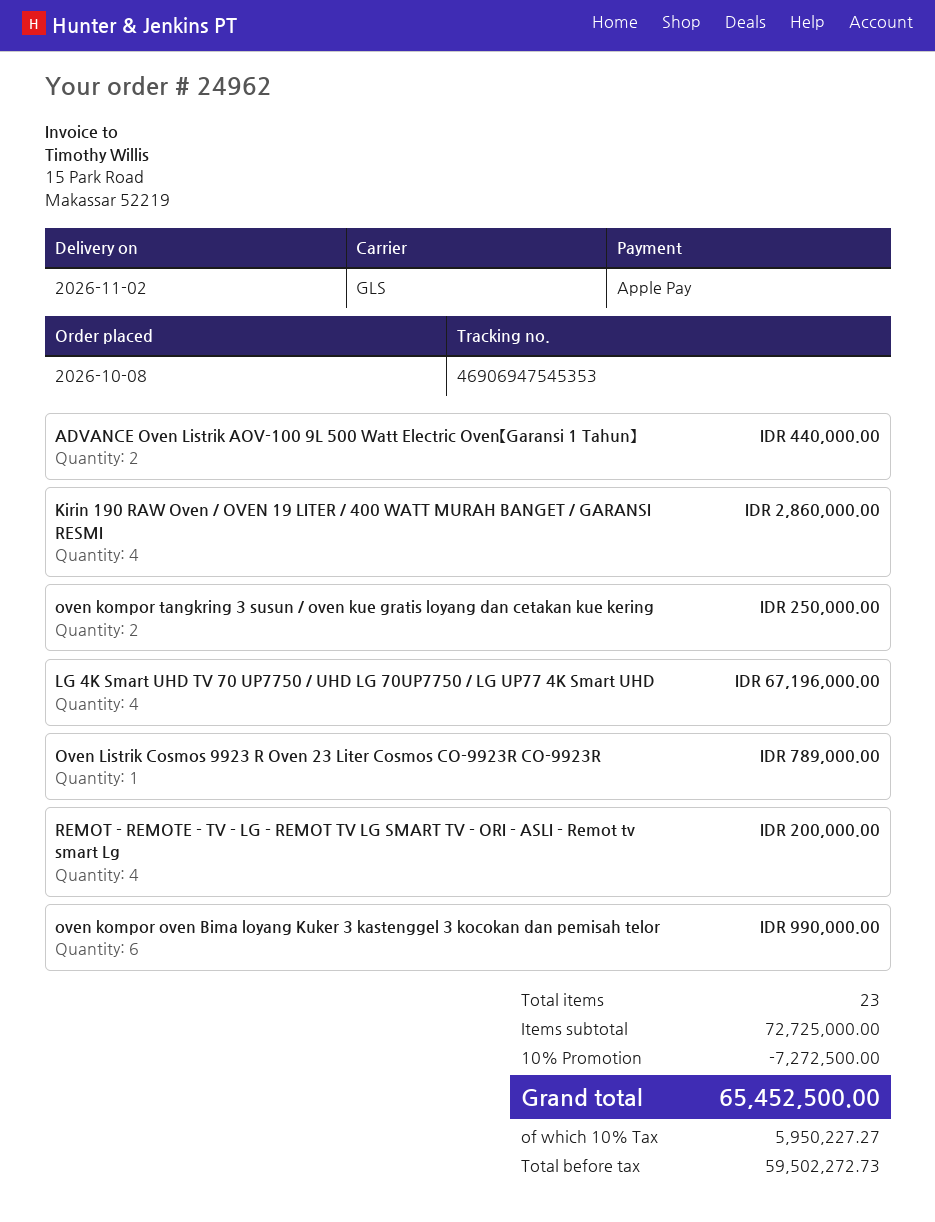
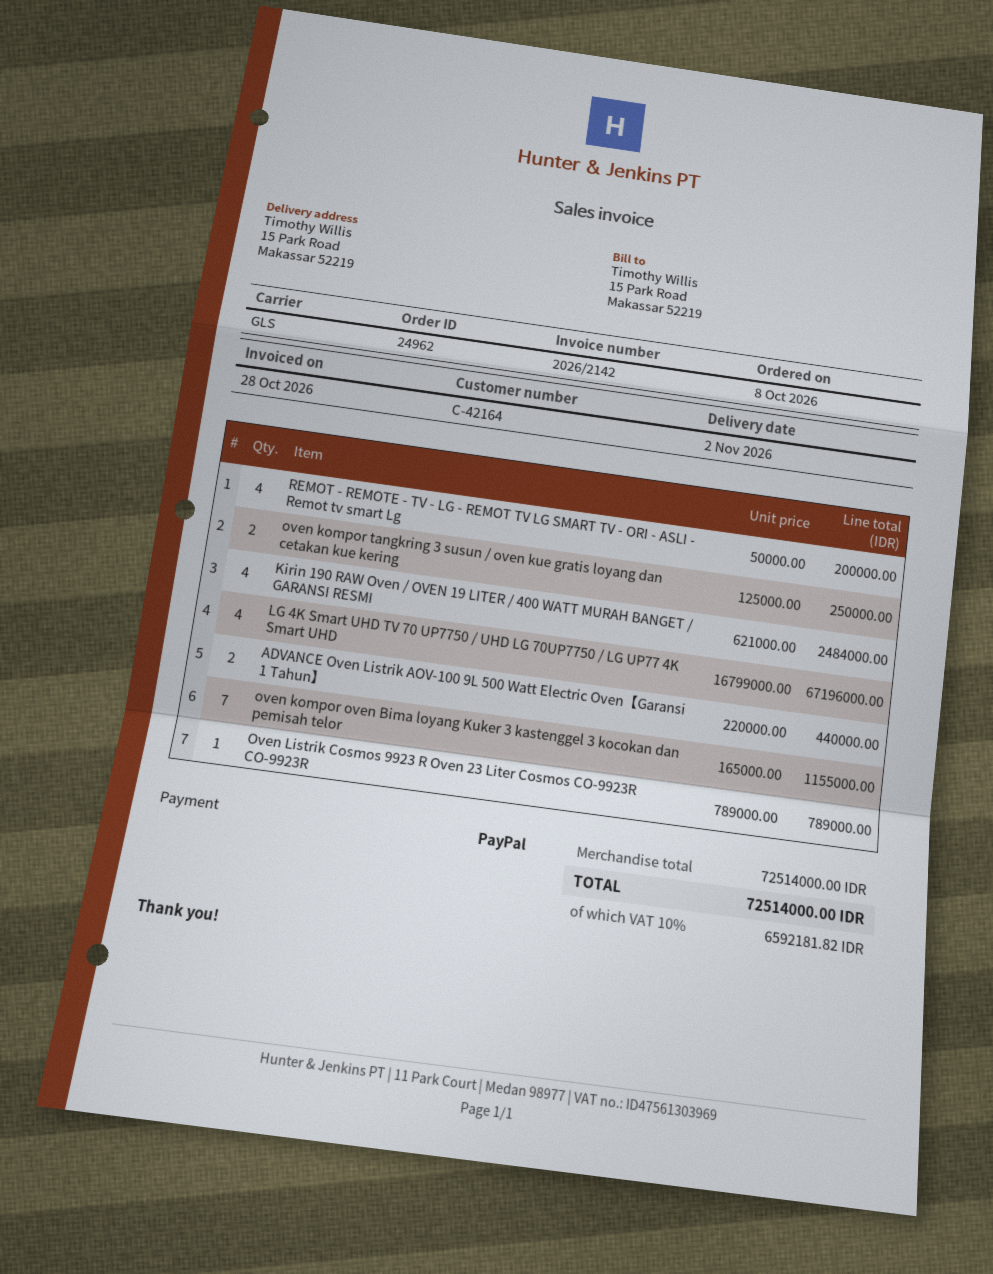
payment method: Apple Pay -> PayPal
Kirin 190 RAW Oven / OVEN 19 LITER / 400 WATT MURAH BANGET / GARANSI RESMI: 4 for 2860000.00 -> 4 for 2484000.00
oven kompor oven Bima loyang Kuker 3 kastenggel 3 kocokan dan pemisah telor: 6 for 990000.00 -> 7 for 1155000.00
subtotal: 72725000.00 -> 72514000.00
discount: 10% = 7272500.00 -> none
tax: 10% = 5950227.27 -> 10% = 6592181.82
total: 65452500.00 -> 72514000.00

